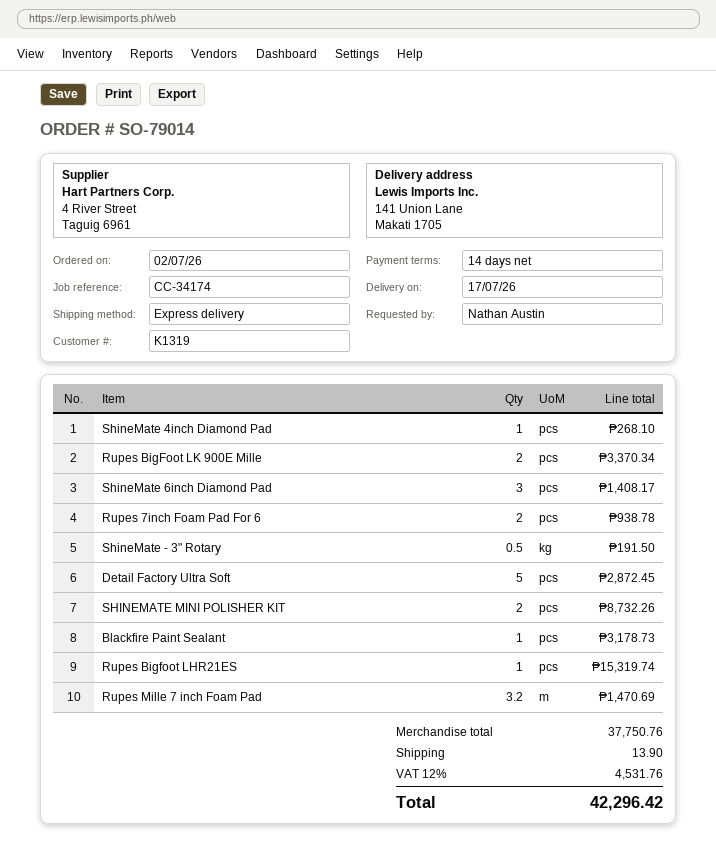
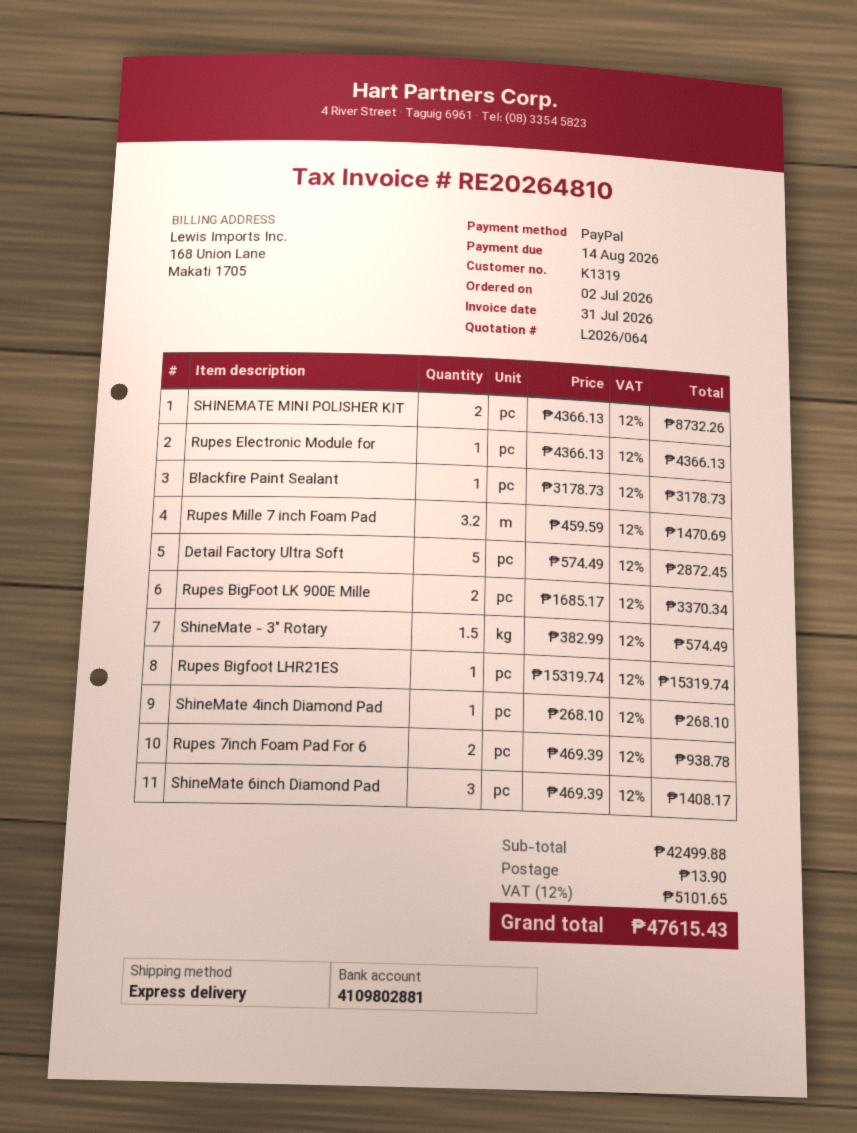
ShineMate - 3" Rotary: 0.5 for 191.50 -> 1.5 for 574.49
Rupes Electronic Module for: none -> 1 for 4366.13
subtotal: 37750.76 -> 42499.88
tax: 12% = 4531.76 -> 12% = 5101.65
total: 42296.42 -> 47615.43

